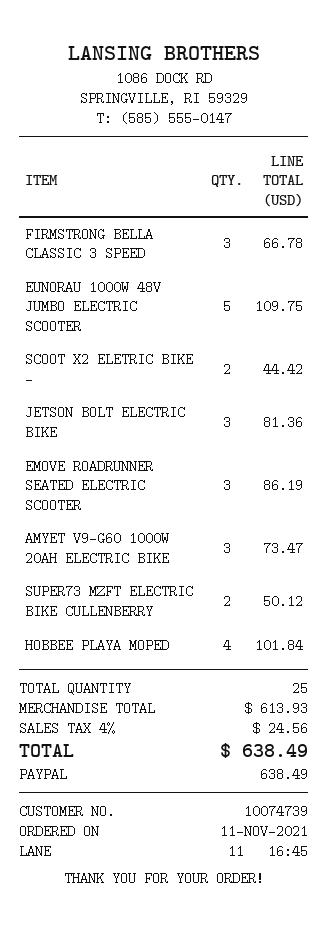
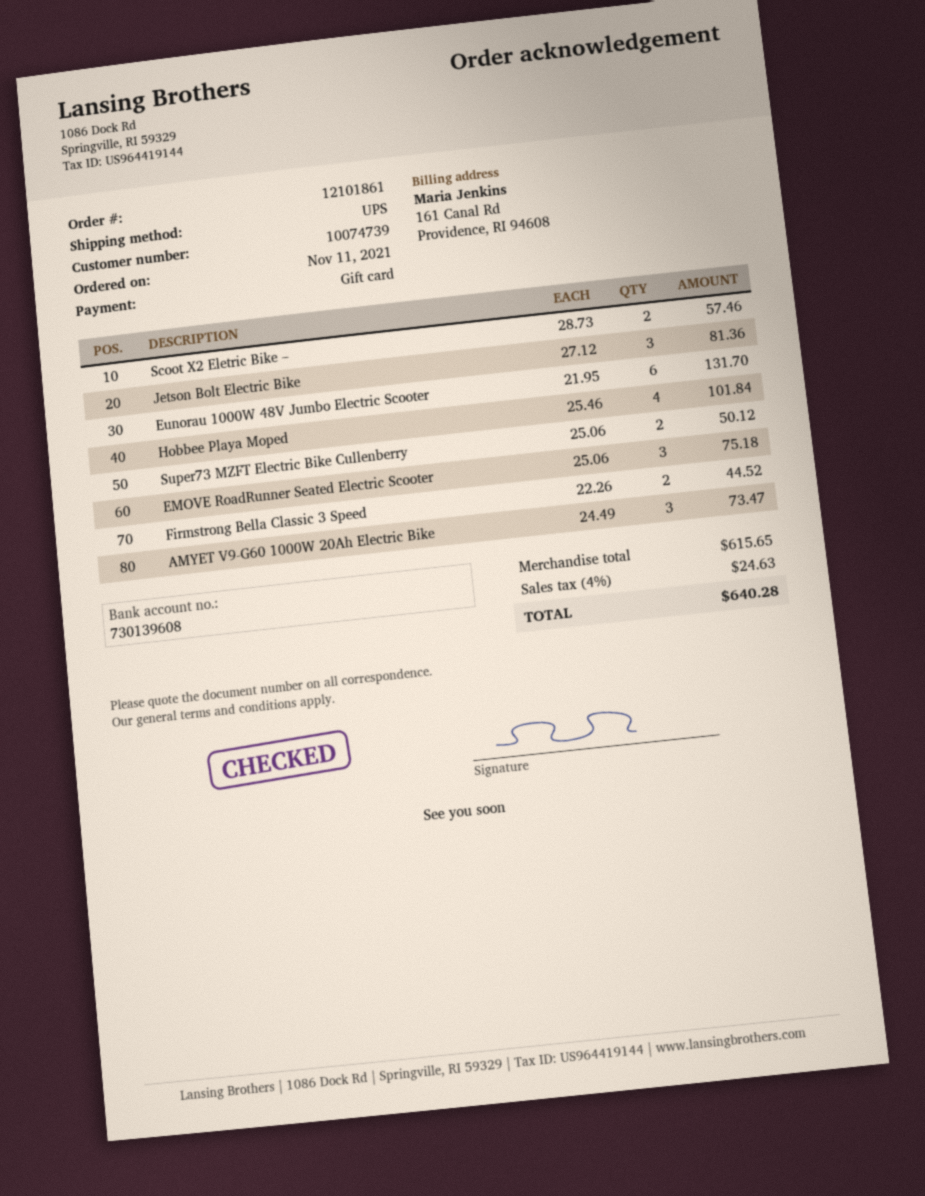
payment method: PayPal -> gift card
FIRMSTRONG BELLA CLASSIC 3 SPEED: 3 for 66.78 -> 2 for 44.52
EUNORAU 1000W 48V JUMBO ELECTRIC SCOOTER: 5 for 109.75 -> 6 for 131.70
SCOOT X2 ELETRIC BIKE –: 2 for 44.42 -> 2 for 57.46
EMOVE ROADRUNNER SEATED ELECTRIC SCOOTER: 3 for 86.19 -> 3 for 75.18
subtotal: 613.93 -> 615.65
tax: 4% = 24.56 -> 4% = 24.63
total: 638.49 -> 640.28

